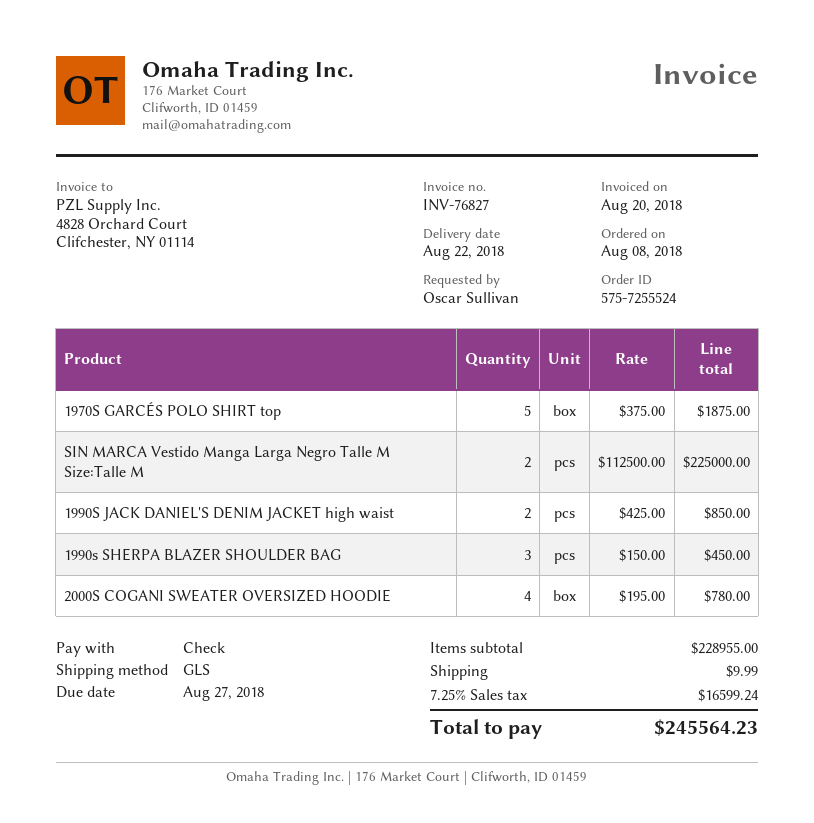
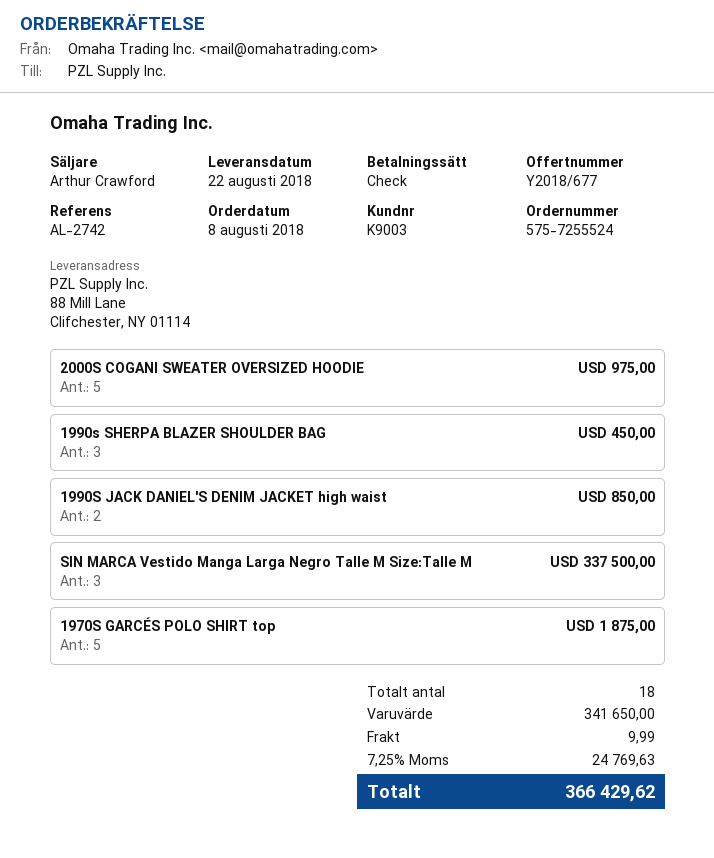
SIN MARCA Vestido Manga Larga Negro Talle M Size:Talle M: 2 for 225000.00 -> 3 for 337500.00
2000S COGANI SWEATER OVERSIZED HOODIE: 4 for 780.00 -> 5 for 975.00
subtotal: 228955.00 -> 341650.00
tax: 7.25% = 16599.24 -> 7.25% = 24769.63
total: 245564.23 -> 366429.62

